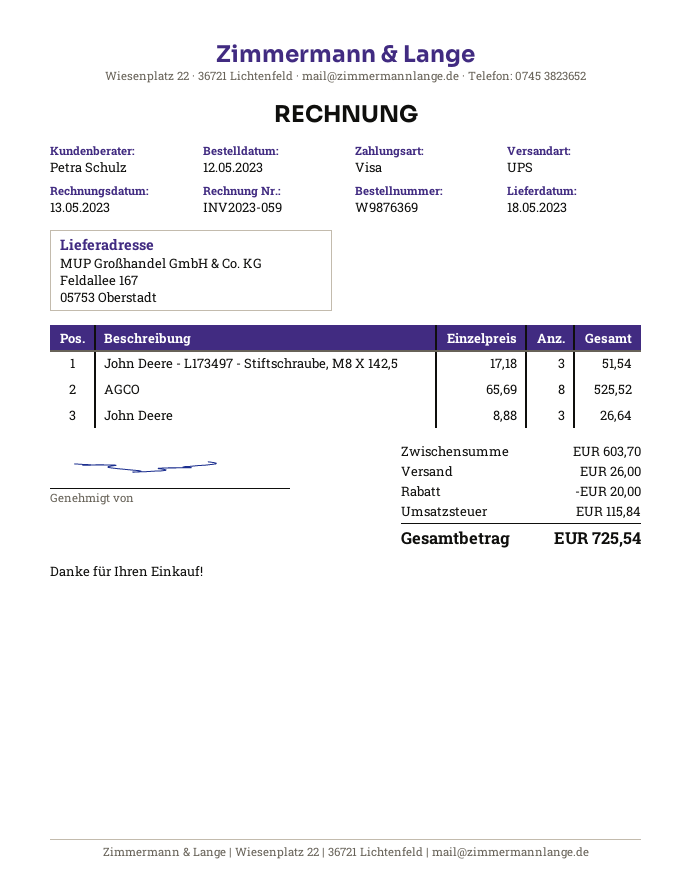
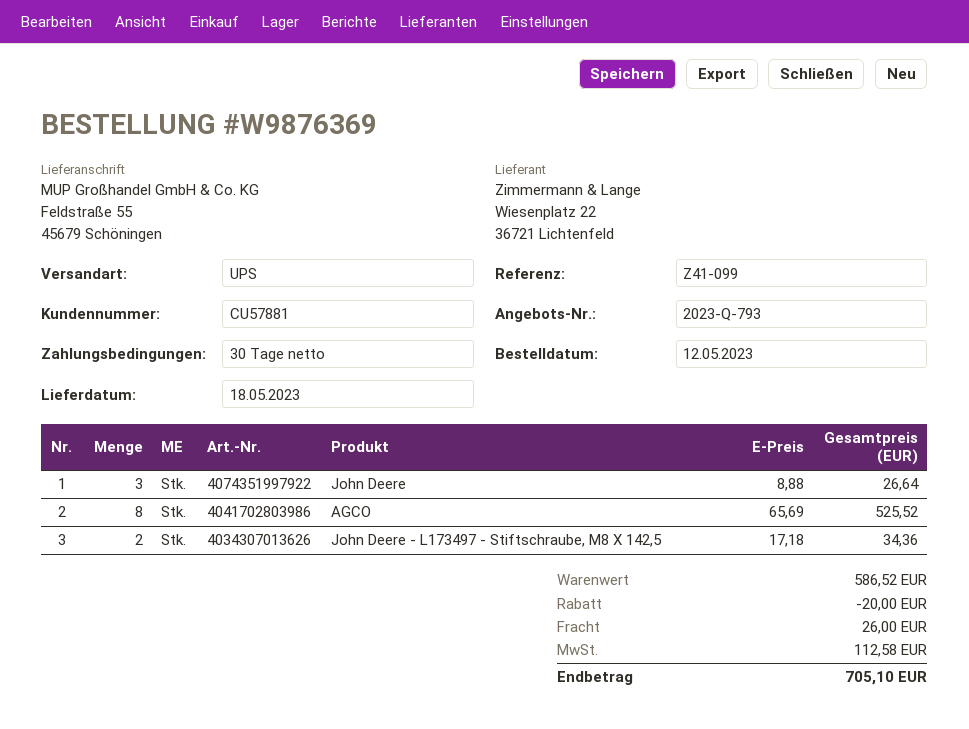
ship to: Feldallee 167, 05753 Oberstadt -> Feldstraße 55, 45679 Schöningen
John Deere - L173497 - Stiftschraube, M8 X 142,5: 3 x 17.18 = 51.54 -> 2 x 17.18 = 34.36
subtotal: 603.70 -> 586.52
tax: 115.84 -> 112.58
total: 725.54 -> 705.10

